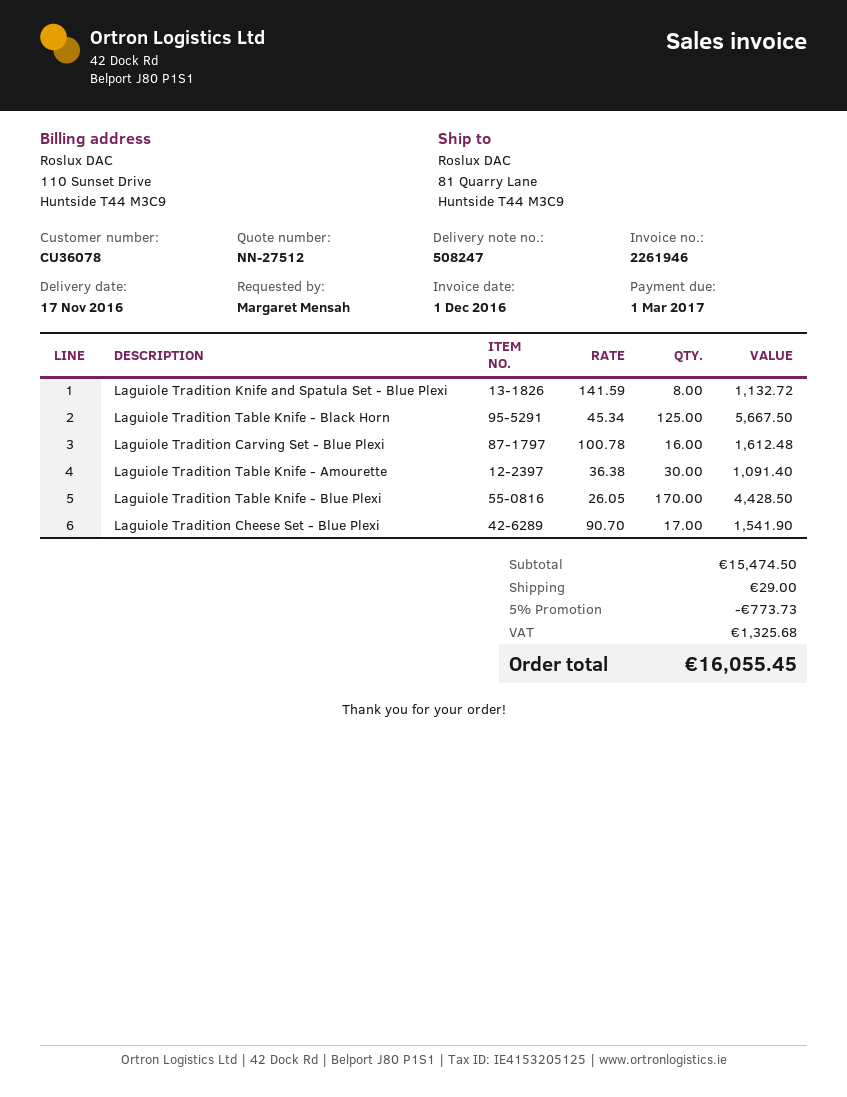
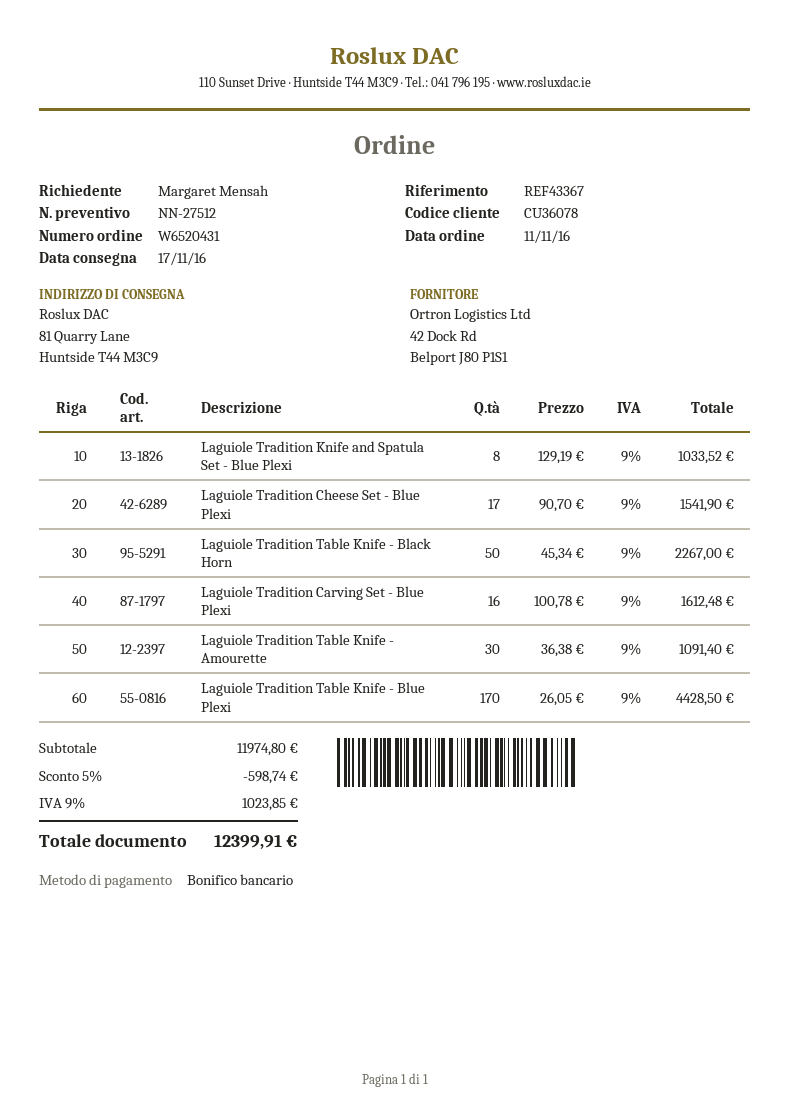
Laguiole Tradition Knife and Spatula Set - Blue Plexi: 8 x 141.59 = 1132.72 -> 8 x 129.19 = 1033.52
Laguiole Tradition Table Knife - Black Horn: 125 x 45.34 = 5667.50 -> 50 x 45.34 = 2267.00
subtotal: 15474.50 -> 11974.80
discount: 5% = 773.73 -> 5% = 598.74
shipping: 29.00 -> none
tax: 1325.68 -> 1023.85
total: 16055.45 -> 12399.91

